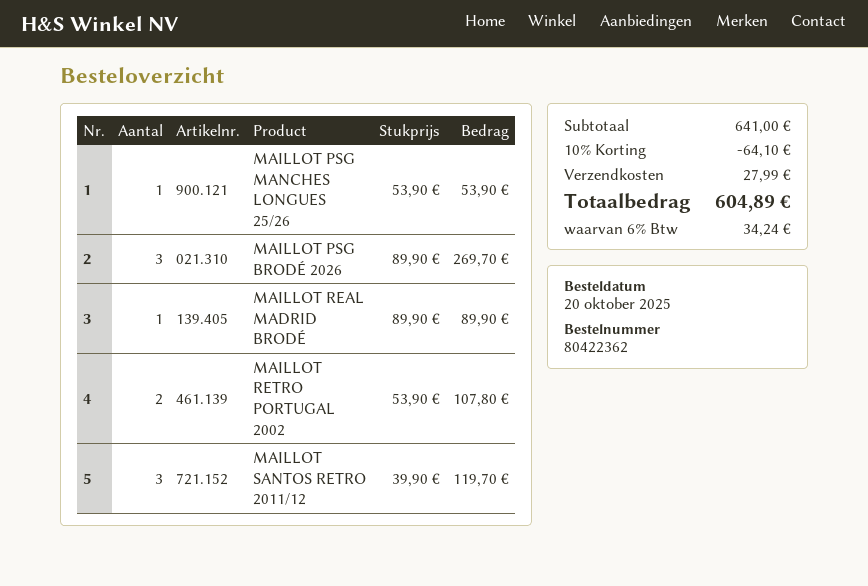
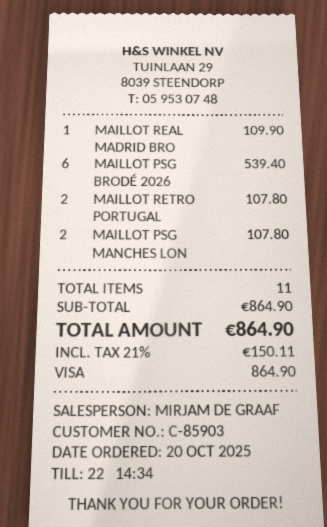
MAILLOT PSG MANCHES LONGUES 25/26: 1 for 53.90 -> 2 for 107.80
MAILLOT PSG BRODÉ 2026: 3 for 269.70 -> 6 for 539.40
MAILLOT REAL MADRID BRODÉ: 1 for 89.90 -> 1 for 109.90
MAILLOT SANTOS RETRO 2011/12: 3 for 119.70 -> none
subtotal: 641.00 -> 864.90
discount: 10% = 64.10 -> none
shipping: 27.99 -> none
tax: 6% = 34.24 -> 21% = 150.11
total: 604.89 -> 864.90

